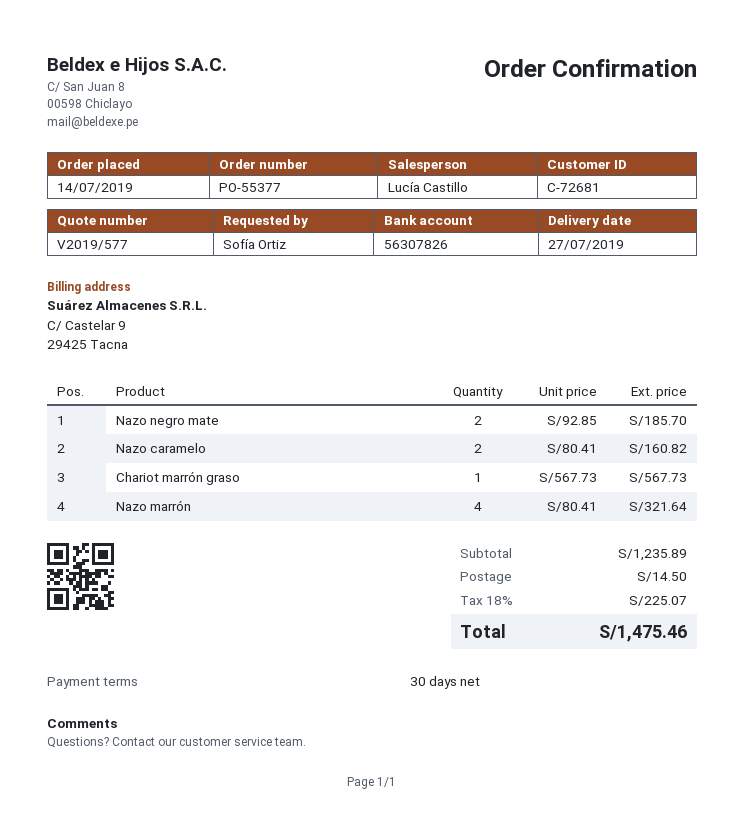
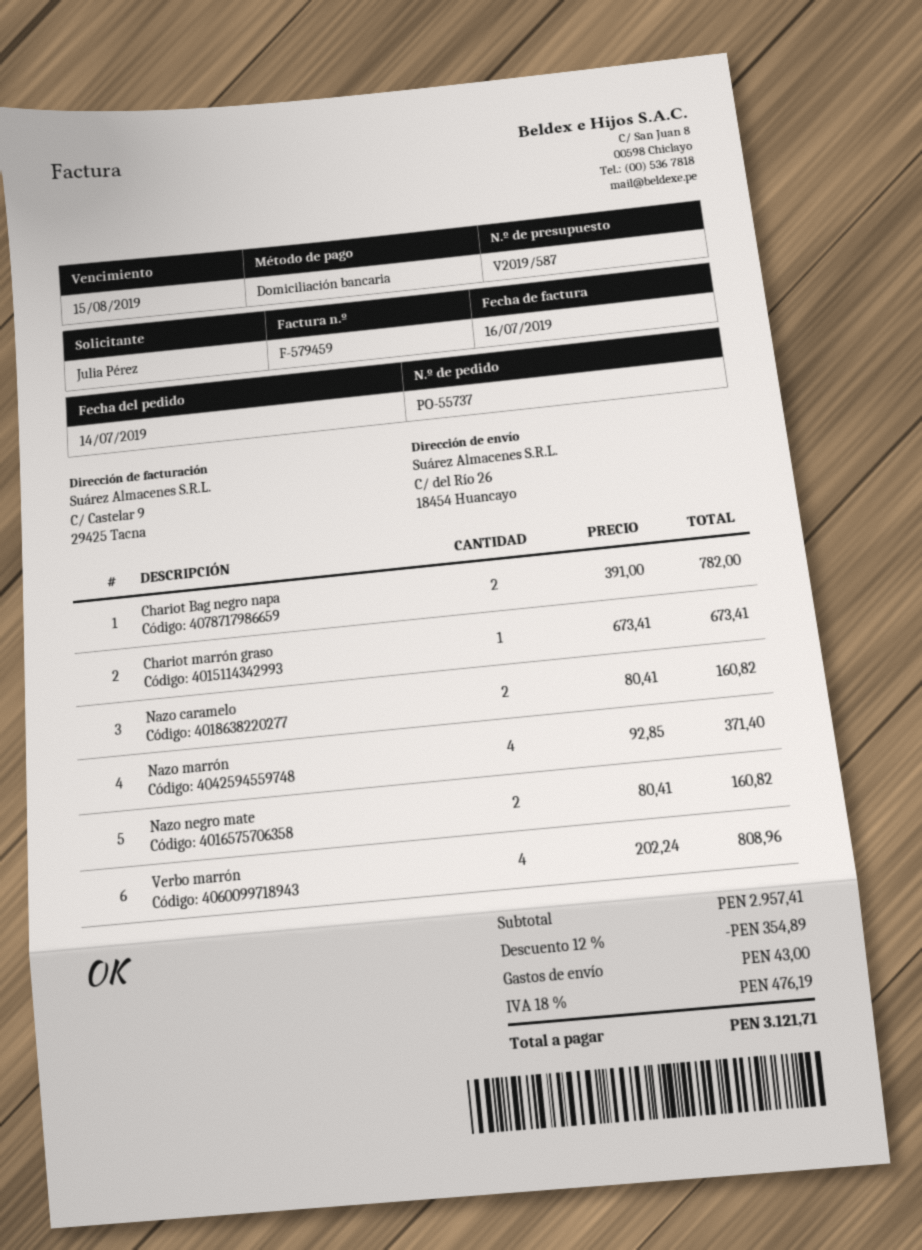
quote number: V2019/577 -> V2019/587
order number: PO-55377 -> PO-55737
ordered by: Sofía Ortiz -> Julia Pérez
Nazo negro mate: 2 x 92.85 = 185.70 -> 2 x 80.41 = 160.82
Chariot marrón graso: 1 x 567.73 = 567.73 -> 1 x 673.41 = 673.41
Nazo marrón: 4 x 80.41 = 321.64 -> 4 x 92.85 = 371.40
Chariot Bag negro napa: none -> 2 x 391.00 = 782.00
Verbo marrón: none -> 4 x 202.24 = 808.96
subtotal: 1235.89 -> 2957.41
discount: none -> 12% = 354.89
shipping: 14.50 -> 43.00
tax: 18% = 225.07 -> 18% = 476.19
total: 1475.46 -> 3121.71

